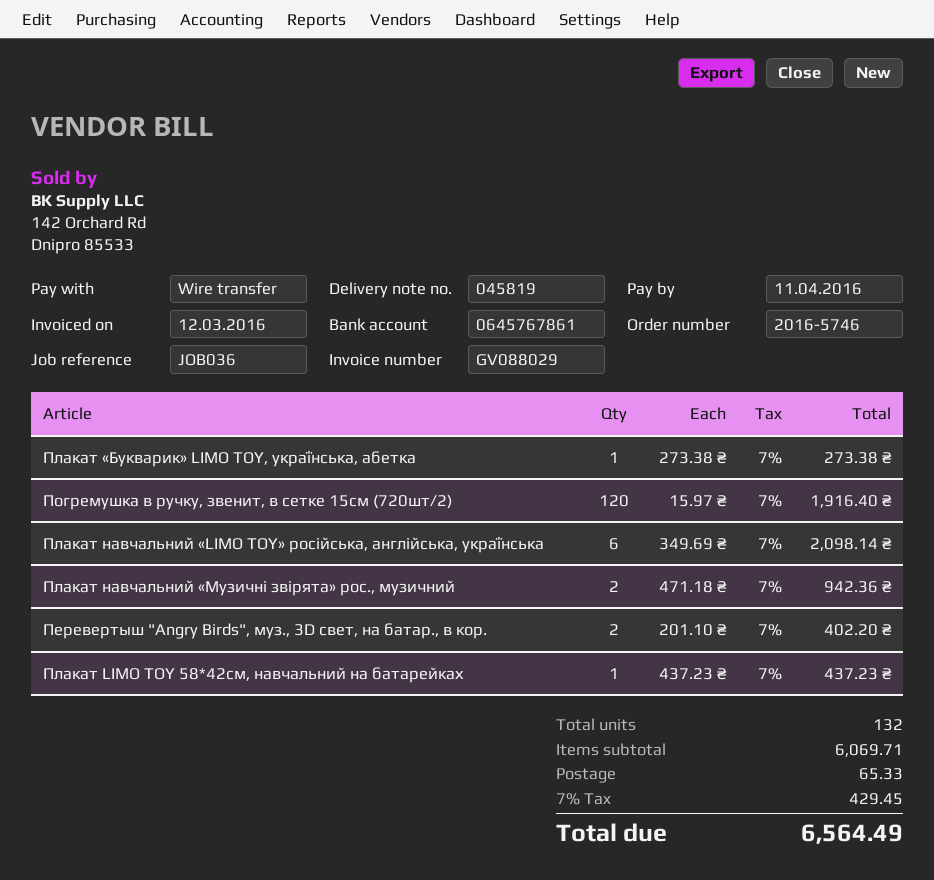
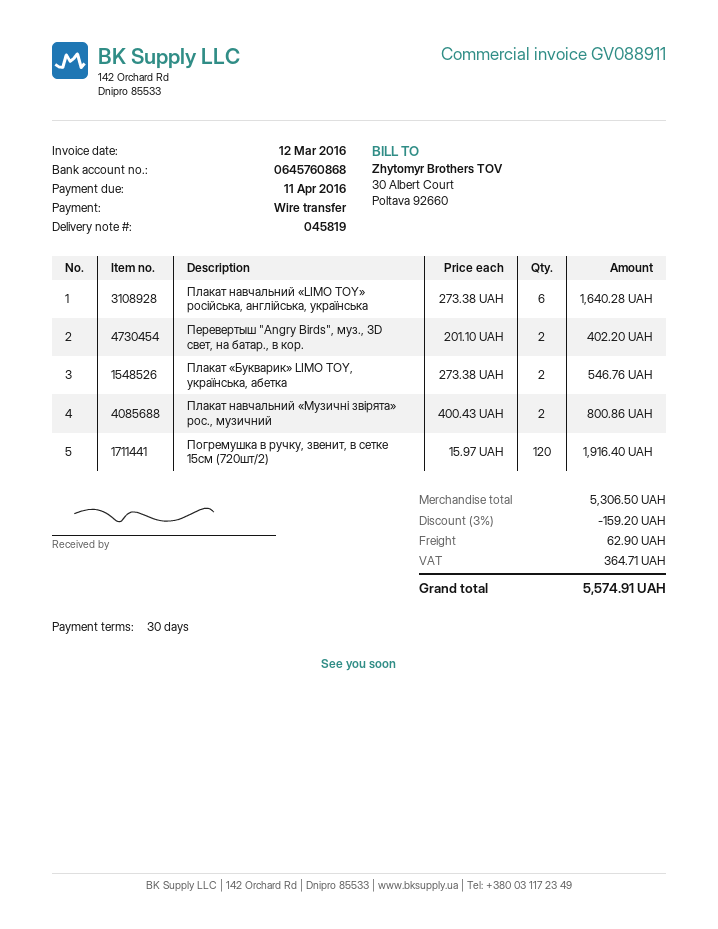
invoice number: GV088029 -> GV088911
bank account: 0645767861 -> 0645760868
Плакат «Букварик» LIMO TOY, українська, абетка: 1 x 273.38 = 273.38 -> 2 x 273.38 = 546.76
Плакат навчальний «LIMO TOY» російська, англійська, українська: 6 x 349.69 = 2098.14 -> 6 x 273.38 = 1640.28
Плакат навчальний «Музичні звірята» рос., музичний: 2 x 471.18 = 942.36 -> 2 x 400.43 = 800.86
Плакат LIMO TOY 58*42см, навчальний на батарейках: 1 x 437.23 = 437.23 -> none
subtotal: 6069.71 -> 5306.50
discount: none -> 3% = 159.20
shipping: 65.33 -> 62.90
tax: 429.45 -> 364.71
total: 6564.49 -> 5574.91

